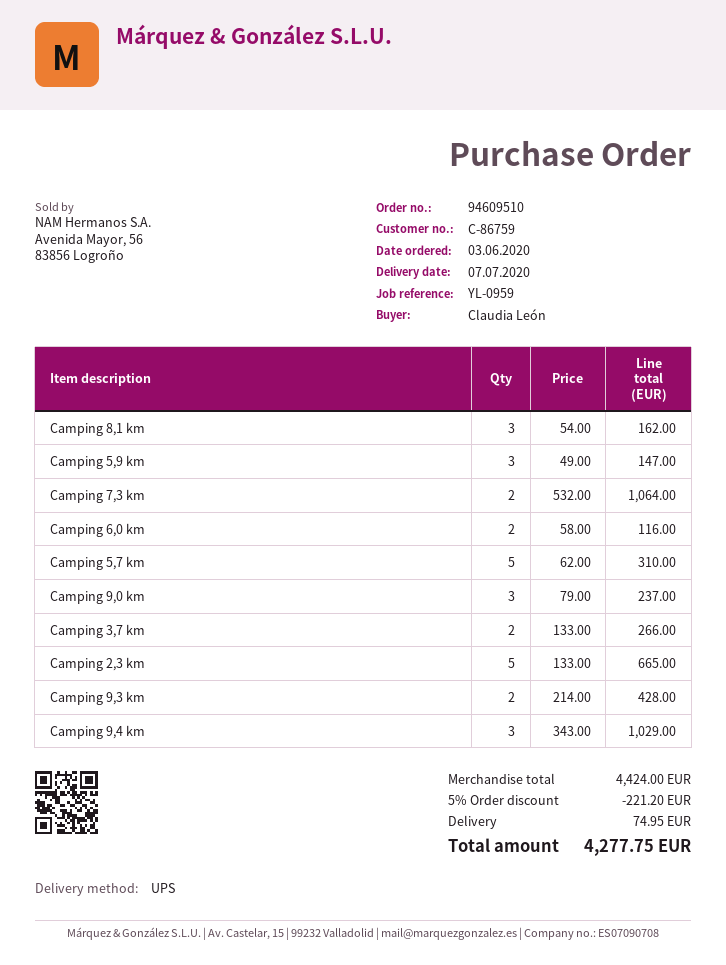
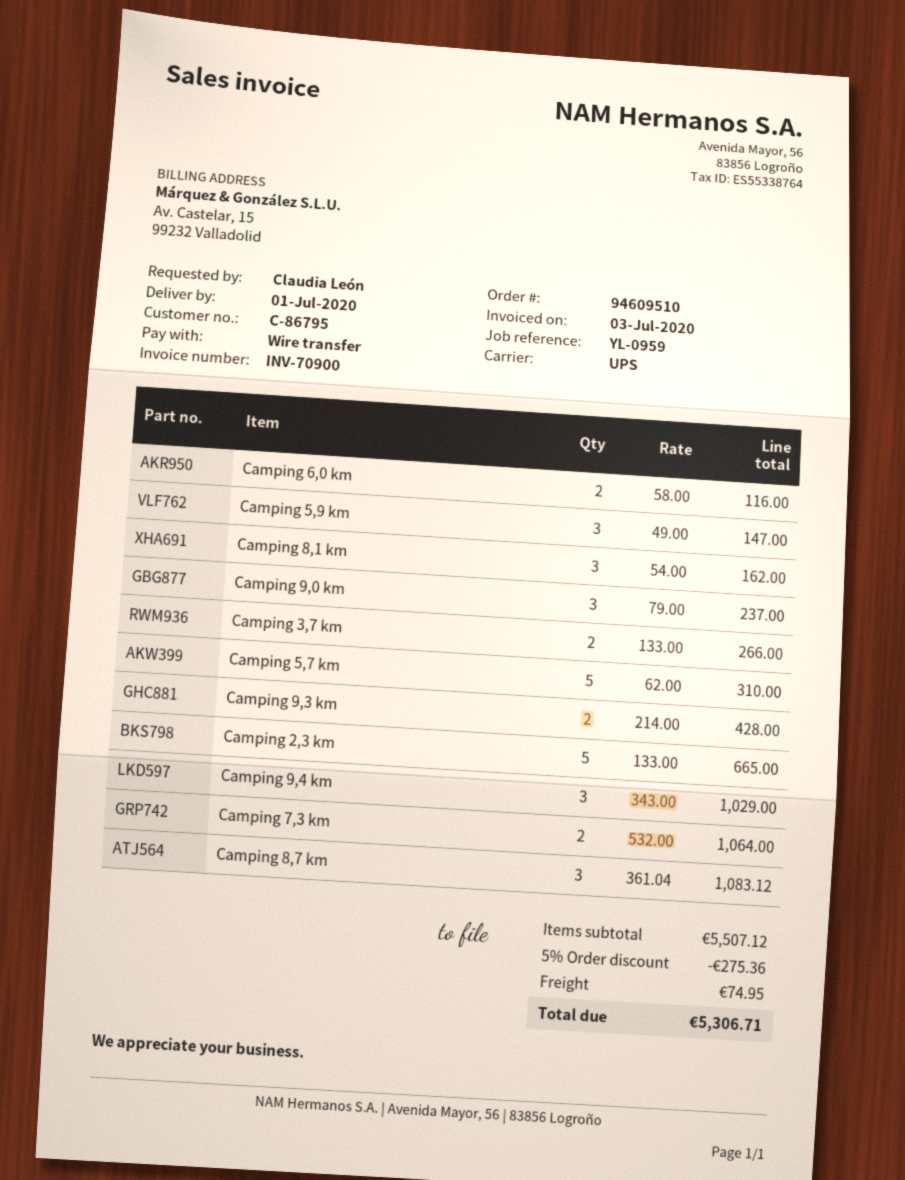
delivery date: 2020-07-07 -> 2020-07-01
customer number: C-86759 -> C-86795
Camping 8,7 km: none -> 3 x 361.04 = 1083.12
subtotal: 4424.00 -> 5507.12
discount: 5% = 221.20 -> 5% = 275.36
total: 4277.75 -> 5306.71

